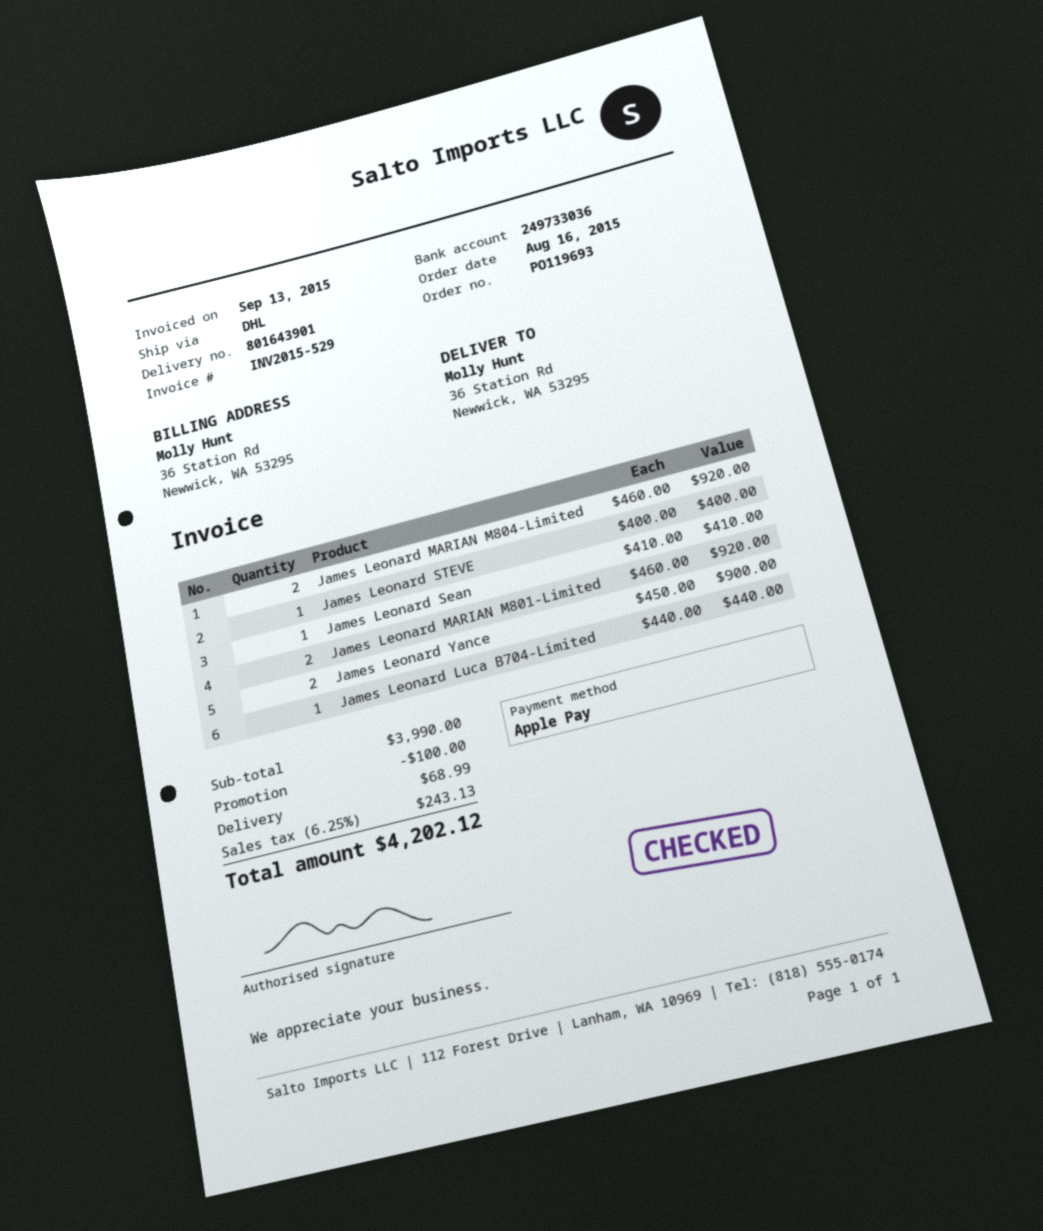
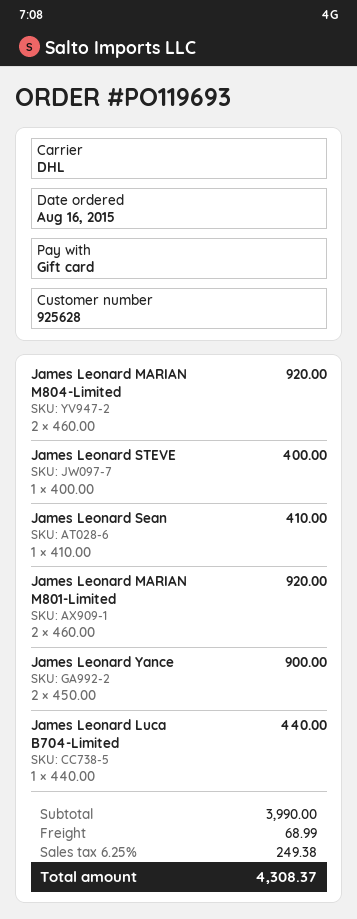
payment method: Apple Pay -> gift card
discount: 100.00 -> none
tax: 6.25% = 243.13 -> 6.25% = 249.38
total: 4202.12 -> 4308.37

